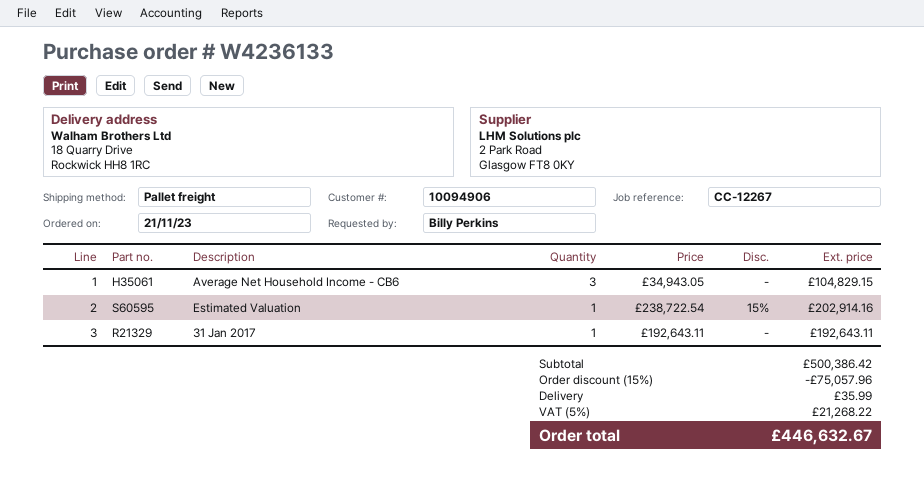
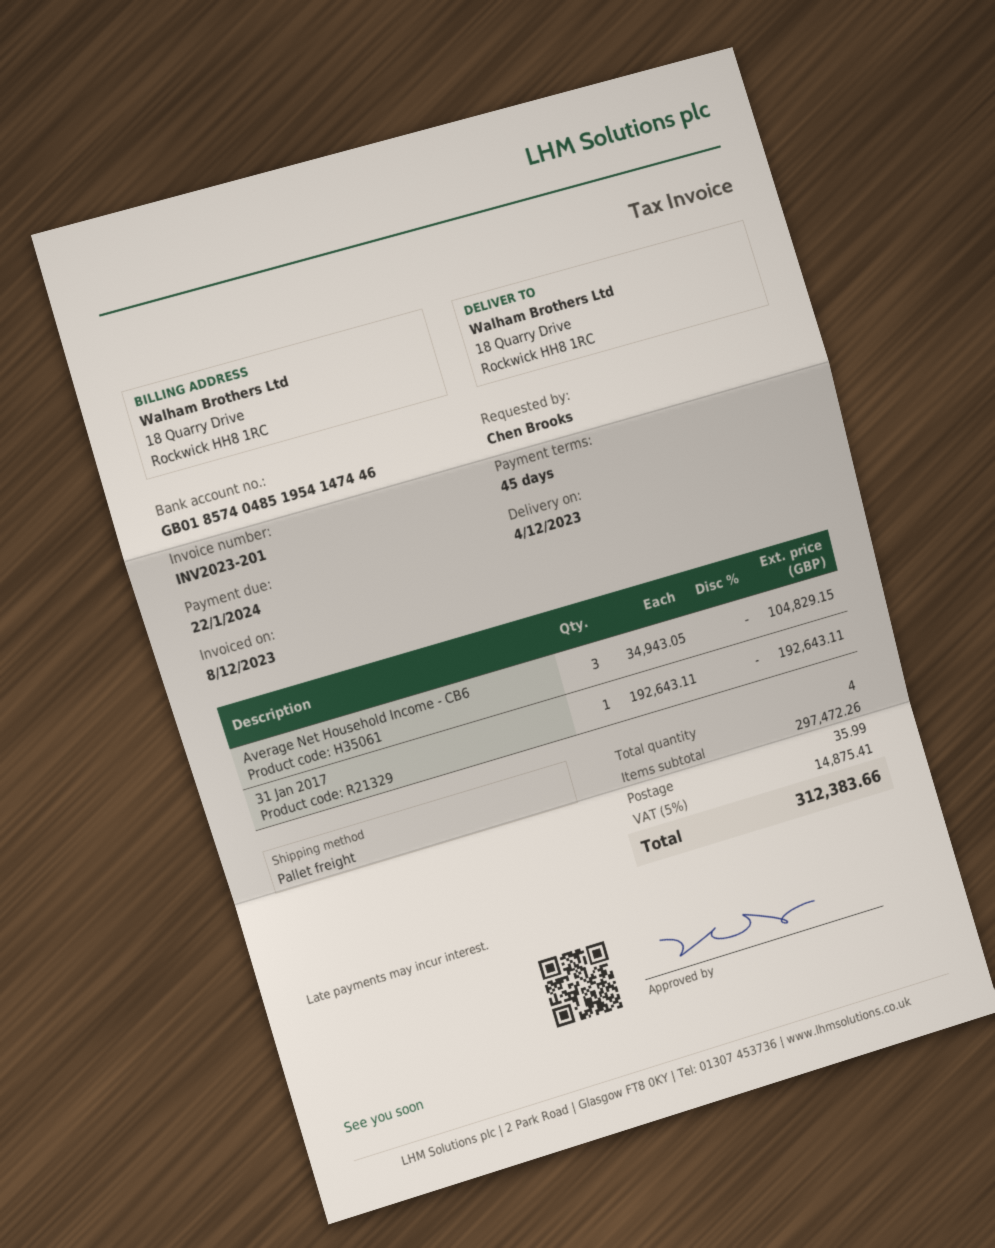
ordered by: Billy Perkins -> Chen Brooks
Estimated Valuation: 1 x 238722.54 - 15% = 202914.16 -> none
subtotal: 500386.42 -> 297472.26
discount: 15% = 75057.96 -> none
tax: 5% = 21268.22 -> 5% = 14875.41
total: 446632.67 -> 312383.66

